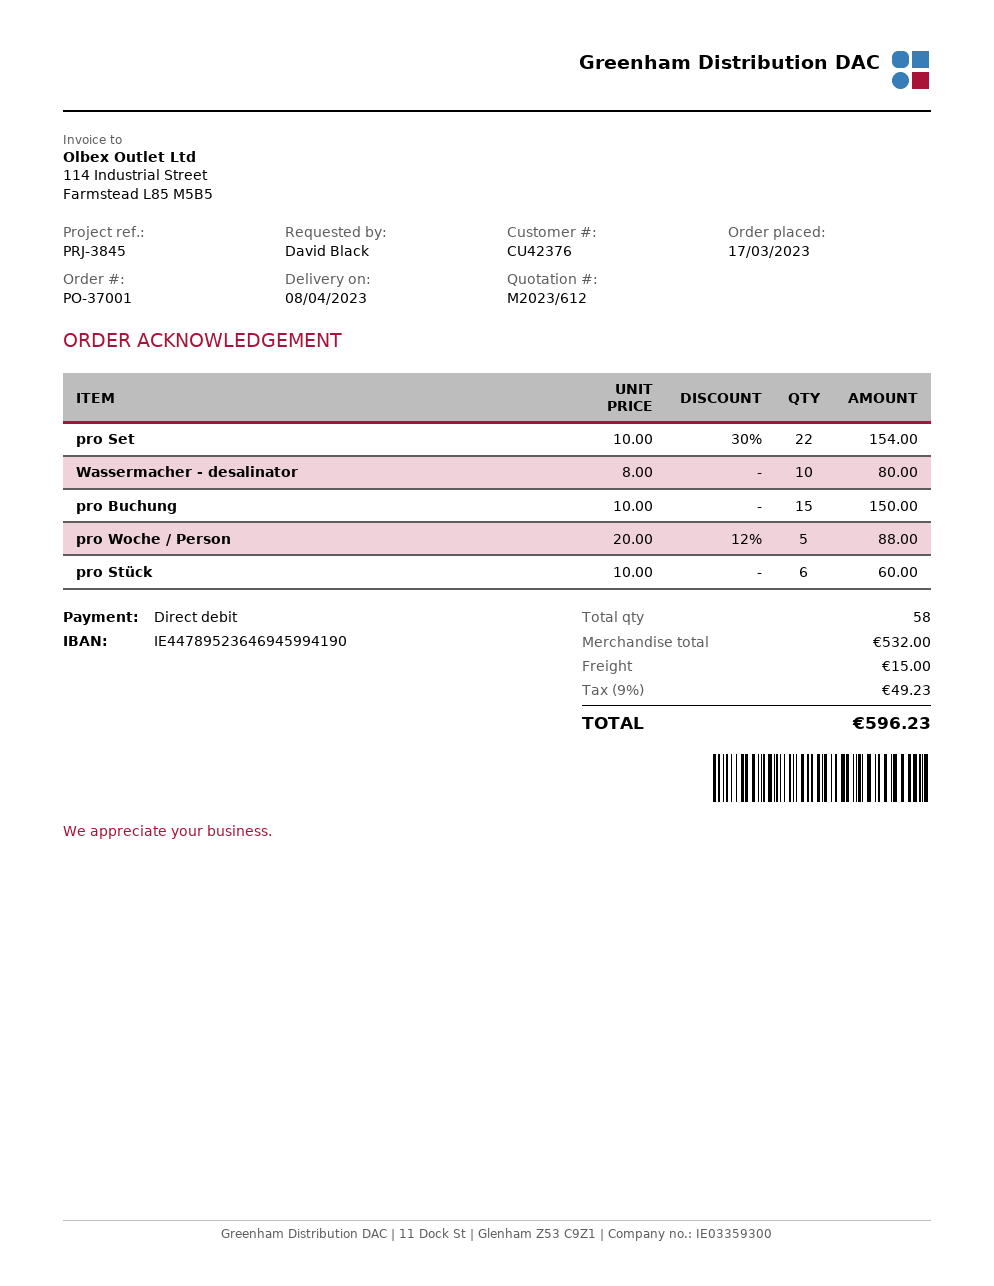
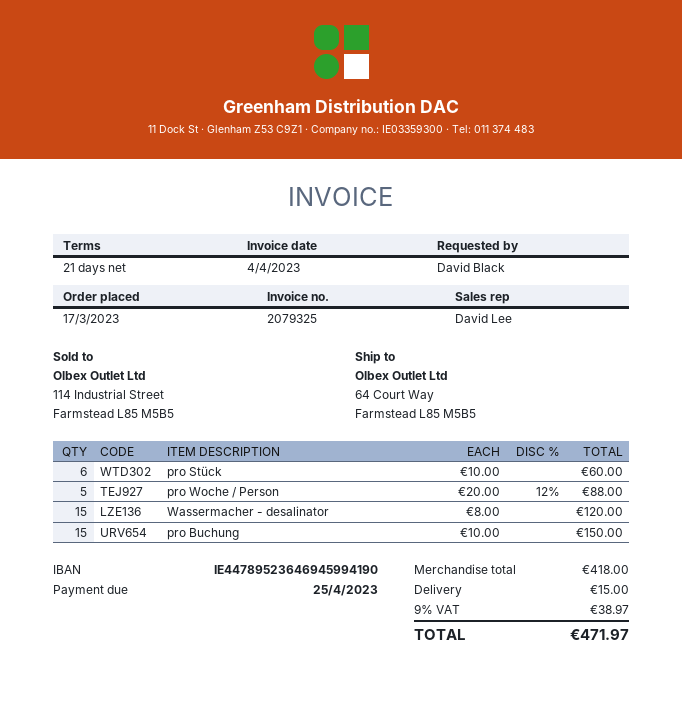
pro Set: 22 x 10.00 - 30% = 154.00 -> none
Wassermacher - desalinator: 10 x 8.00 = 80.00 -> 15 x 8.00 = 120.00
subtotal: 532.00 -> 418.00
tax: 9% = 49.23 -> 9% = 38.97
total: 596.23 -> 471.97

